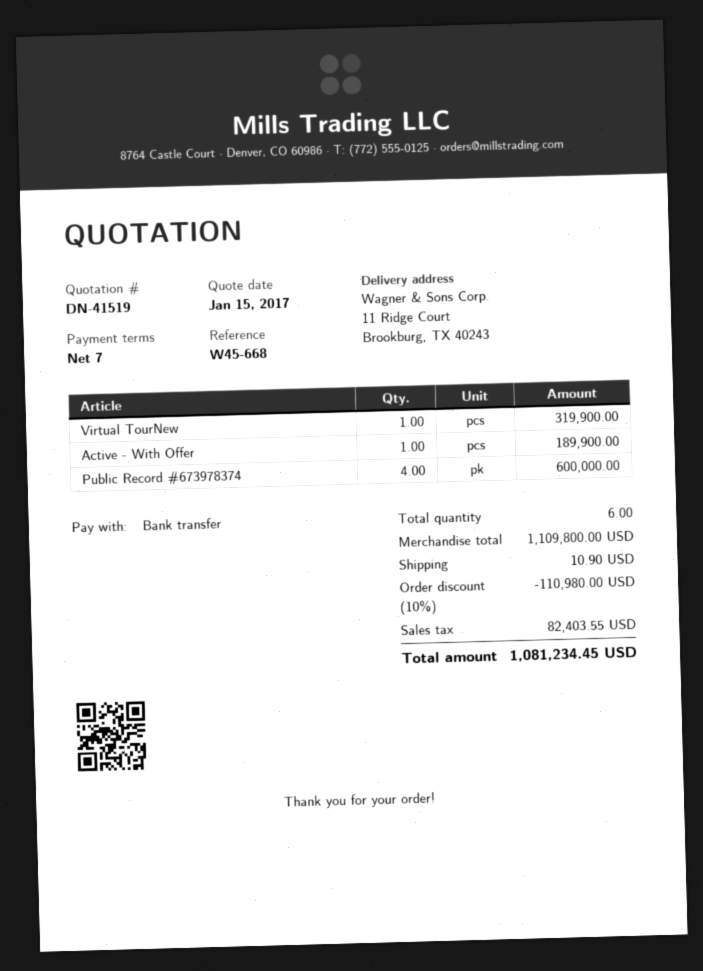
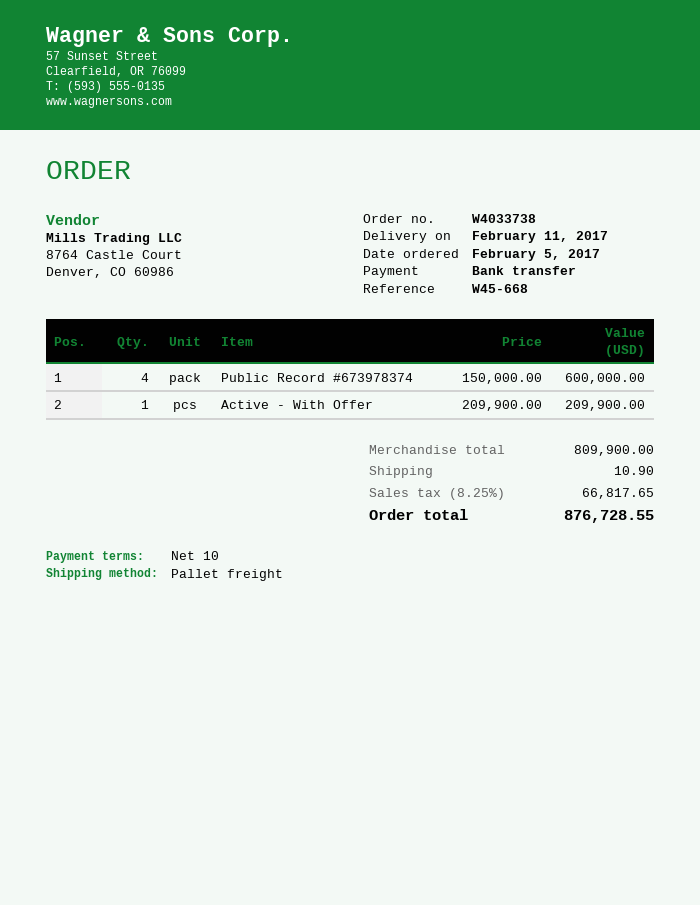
payment terms: 7 days -> 10 days
Virtual TourNew: 1 for 319900.00 -> none
Active - With Offer: 1 for 189900.00 -> 1 for 209900.00
subtotal: 1109800.00 -> 809900.00
discount: 10% = 110980.00 -> none
tax: 82403.55 -> 66817.65
total: 1081234.45 -> 876728.55

